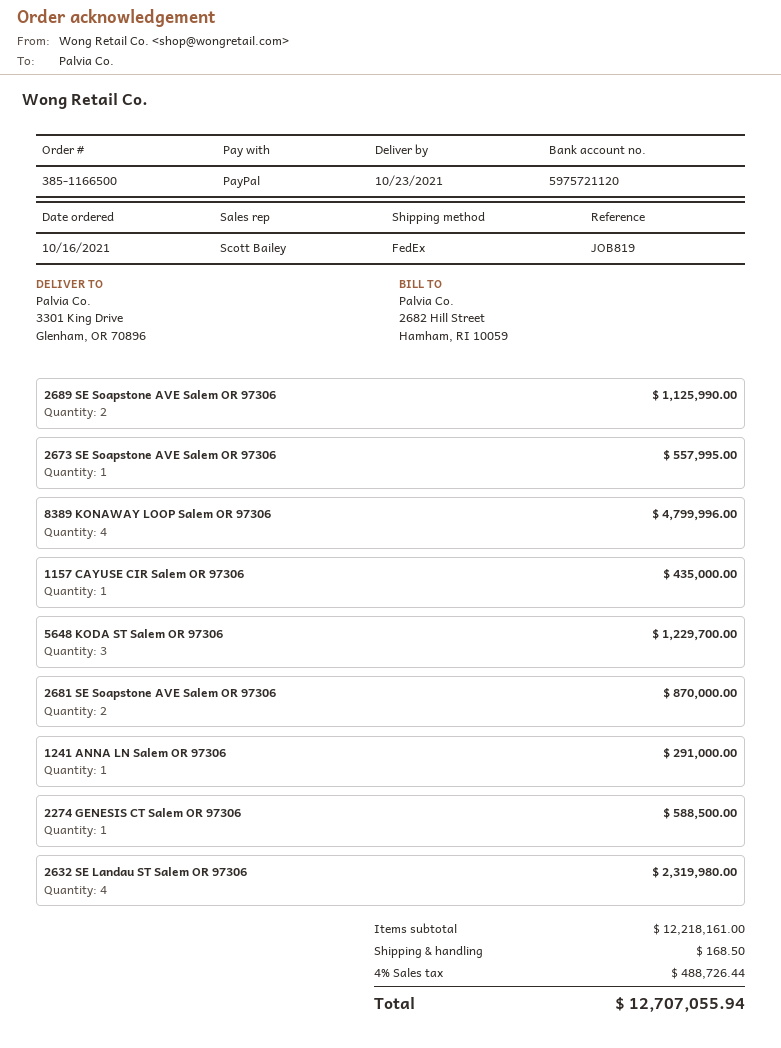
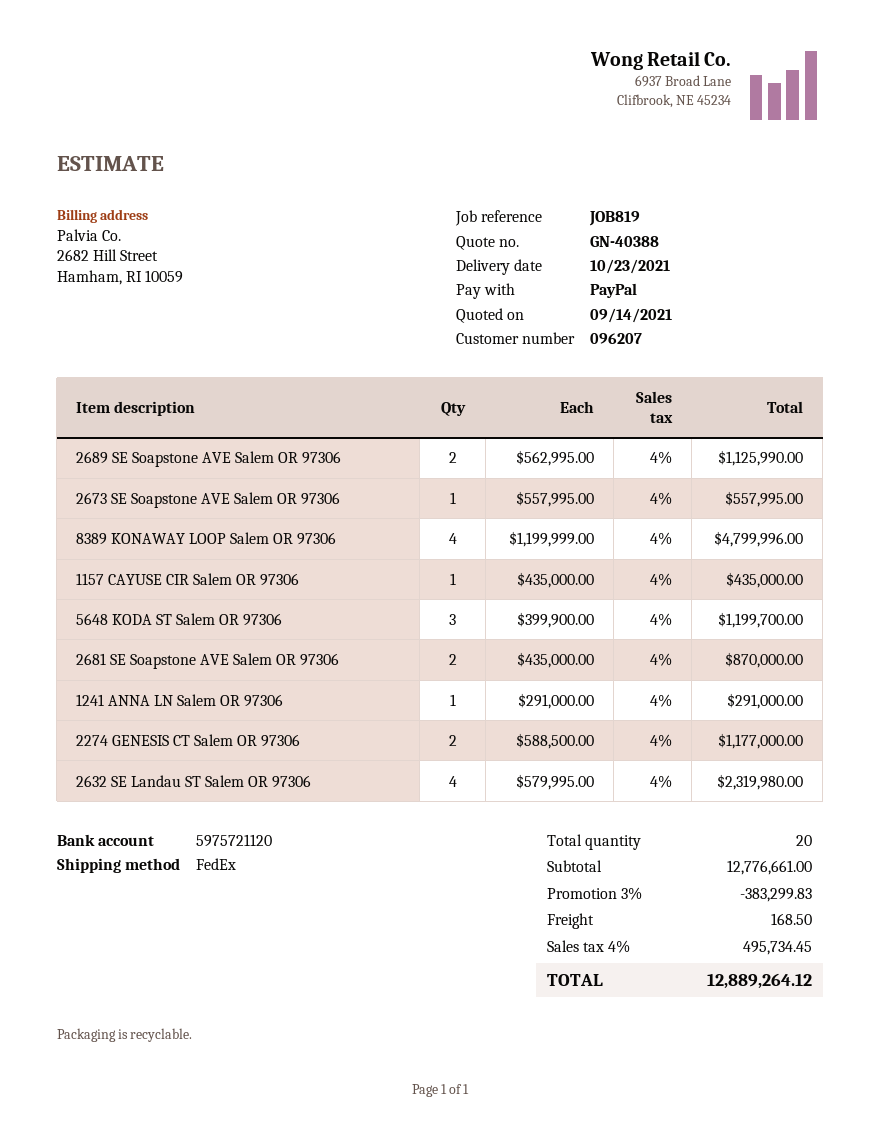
5648 KODA ST Salem OR 97306: 3 for 1229700.00 -> 3 for 1199700.00
2274 GENESIS CT Salem OR 97306: 1 for 588500.00 -> 2 for 1177000.00
subtotal: 12218161.00 -> 12776661.00
discount: none -> 3% = 383299.83
tax: 4% = 488726.44 -> 4% = 495734.45
total: 12707055.94 -> 12889264.12

